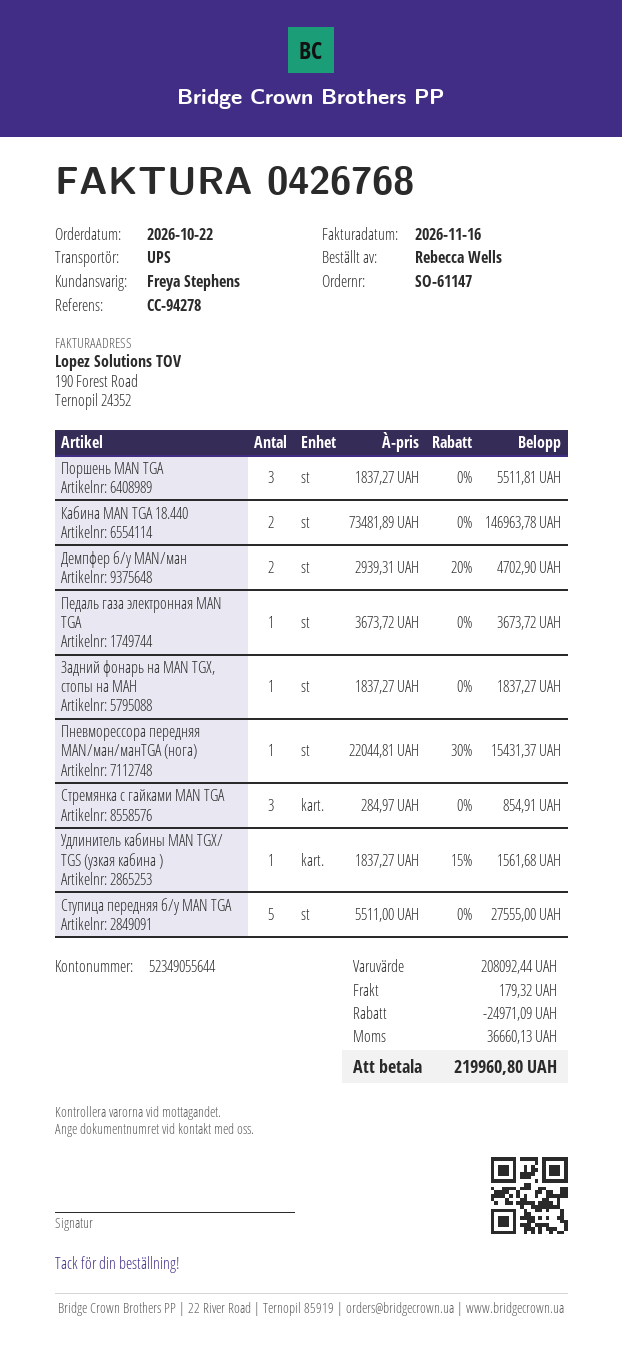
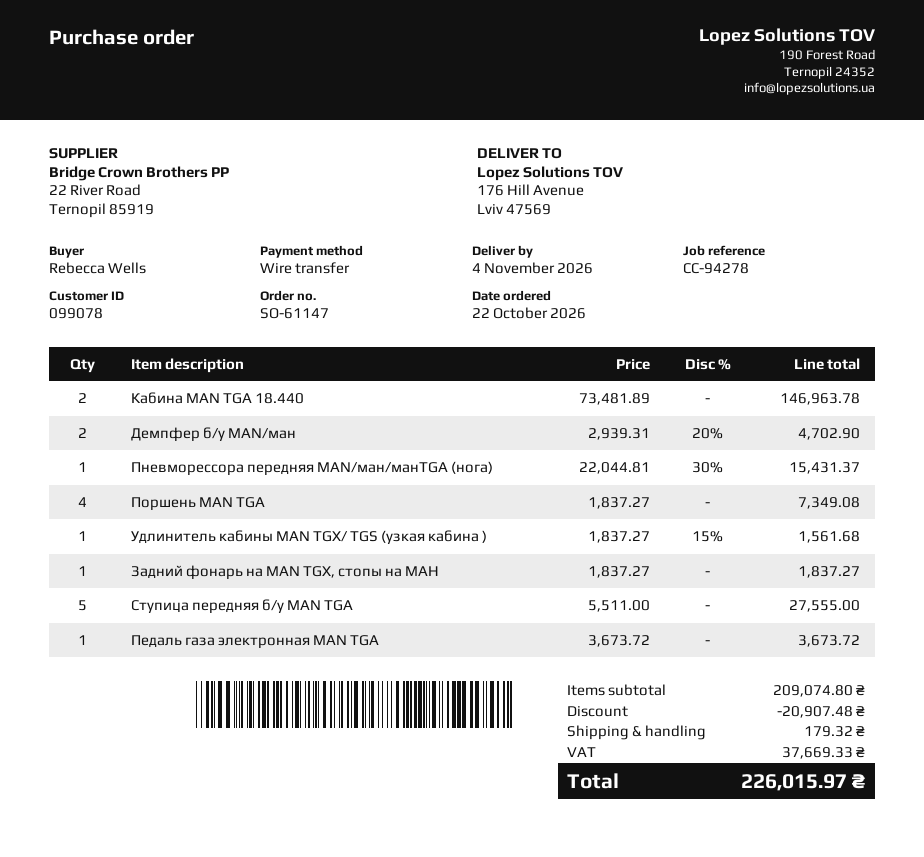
Поршень MAN TGA: 3 x 1837.27 = 5511.81 -> 4 x 1837.27 = 7349.08
Стремянка с гайками MAN TGA: 3 x 284.97 = 854.91 -> none
subtotal: 208092.44 -> 209074.80
discount: 24971.09 -> 20907.48
tax: 36660.13 -> 37669.33
total: 219960.80 -> 226015.97

